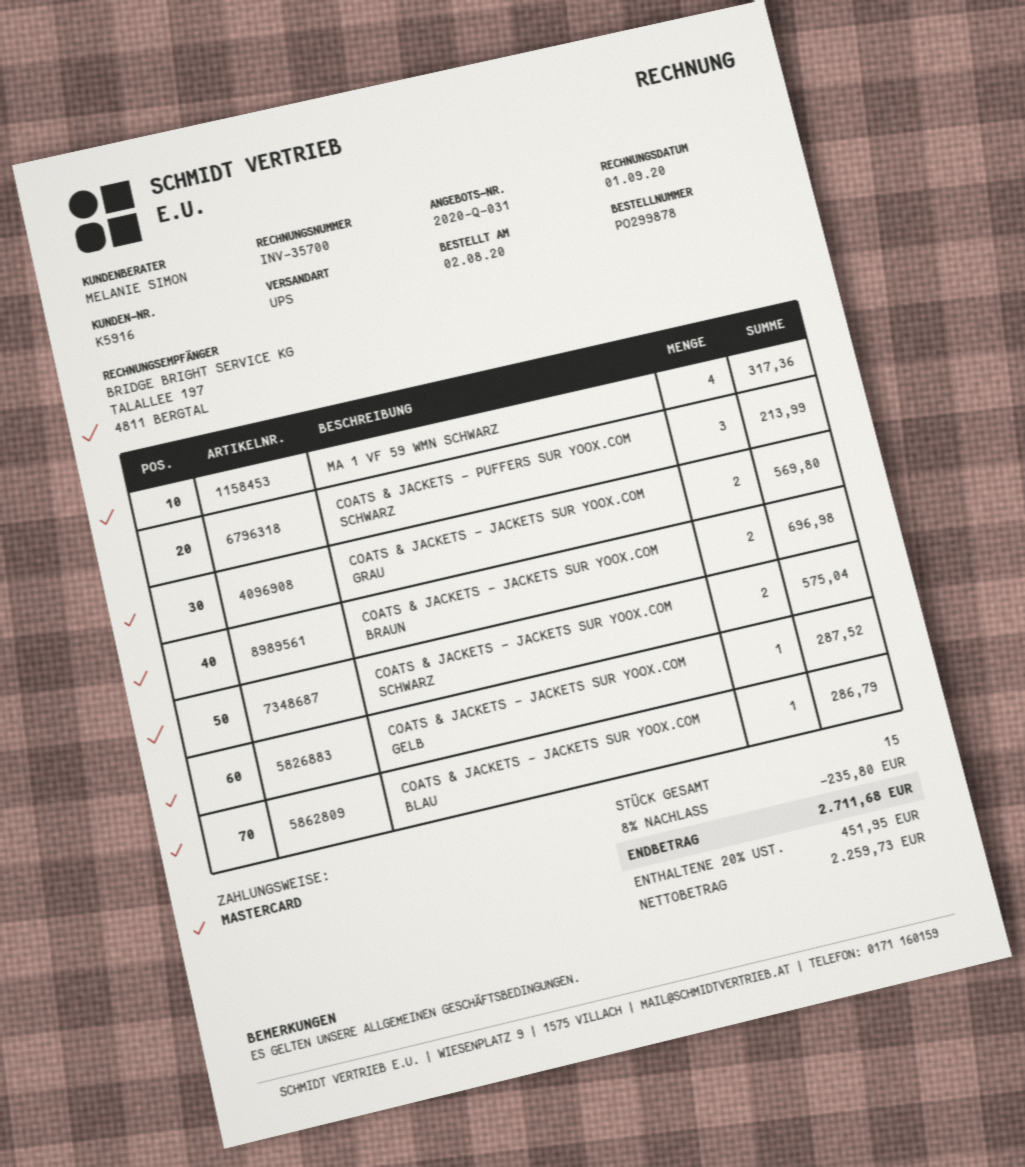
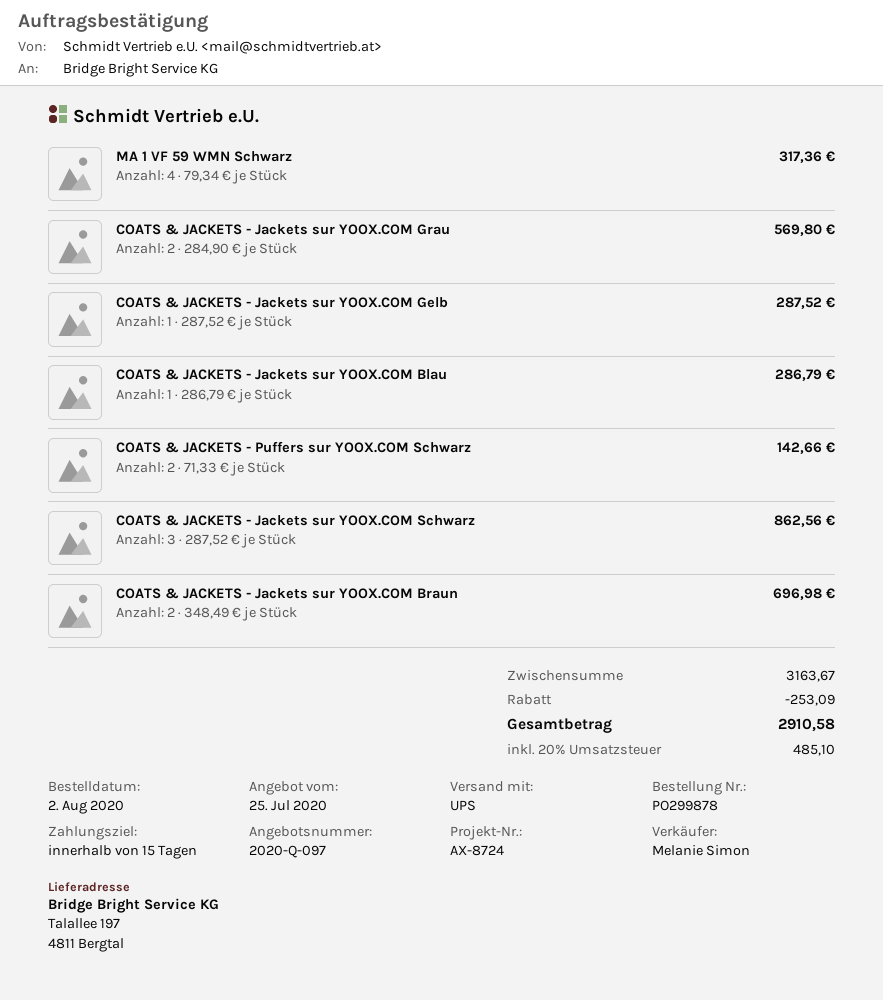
quote number: 2020-Q-031 -> 2020-Q-097
COATS & JACKETS - PUFFERS SUR YOOX.COM SCHWARZ: 3 for 213.99 -> 2 for 142.66
COATS & JACKETS - JACKETS SUR YOOX.COM SCHWARZ: 2 for 575.04 -> 3 for 862.56
discount: 235.80 -> 253.09
tax: 20% = 451.95 -> 20% = 485.10
total: 2711.68 -> 2910.58

